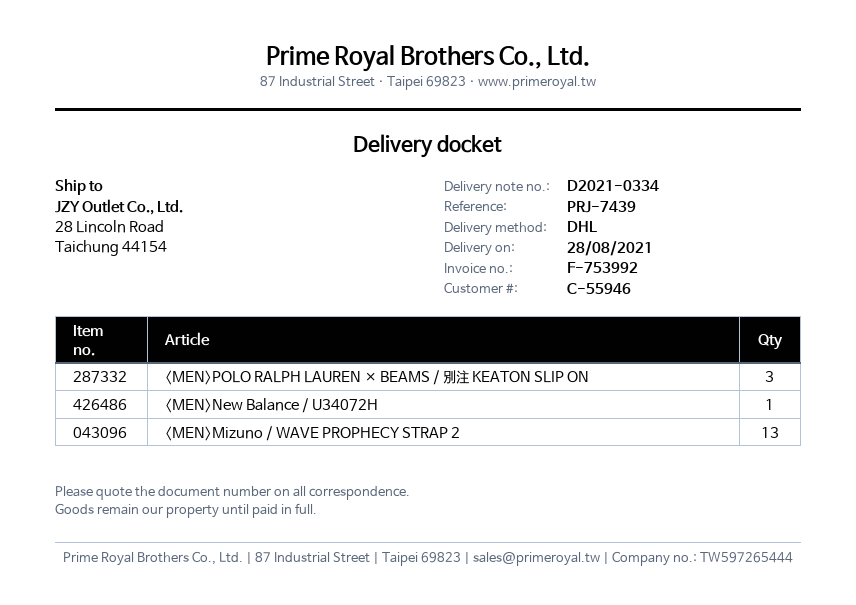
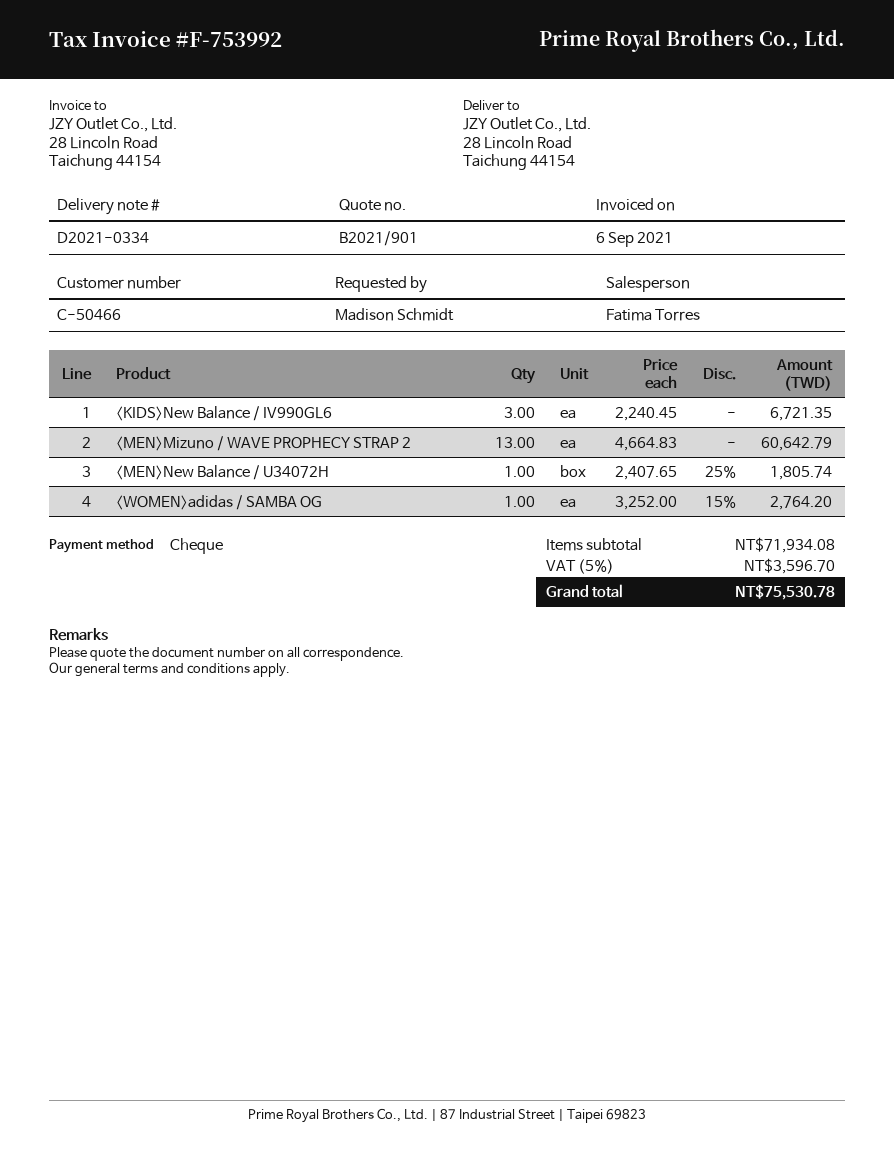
customer number: C-55946 -> C-50466
〈MEN〉POLO RALPH LAUREN × BEAMS / 別注 KEATON SLIP ON: 3 -> none
〈KIDS〉New Balance / IV990GL6: none -> 3
〈WOMEN〉adidas / SAMBA OG: none -> 1

